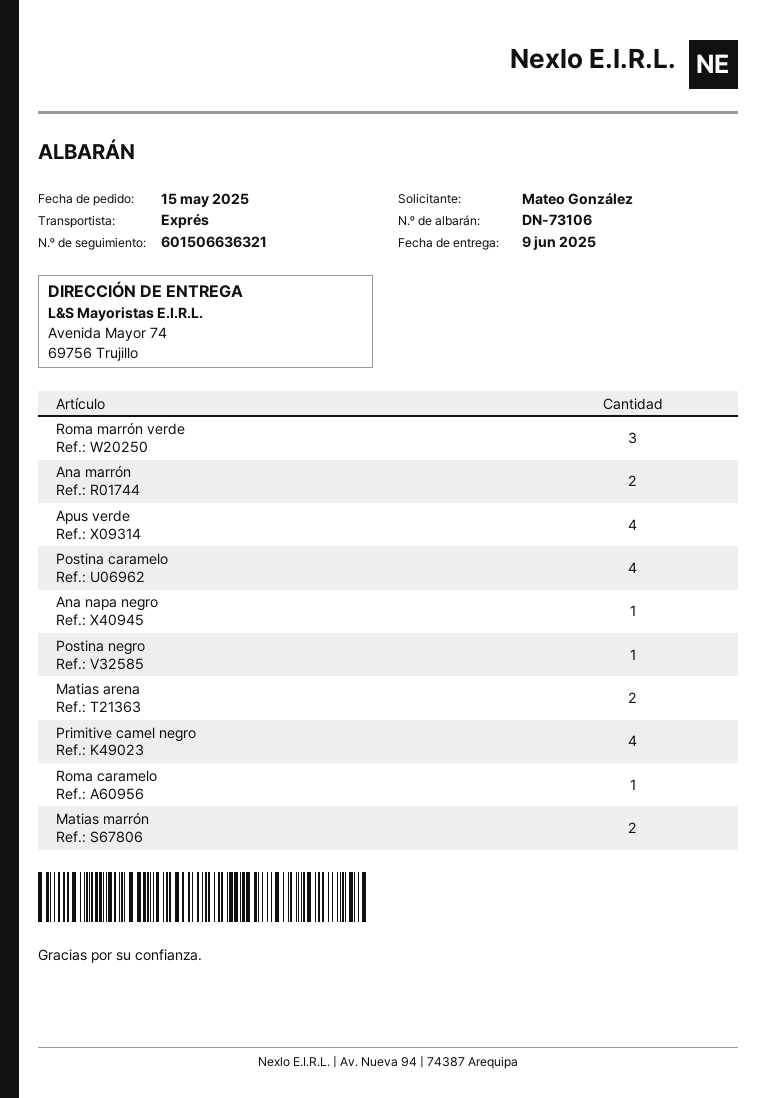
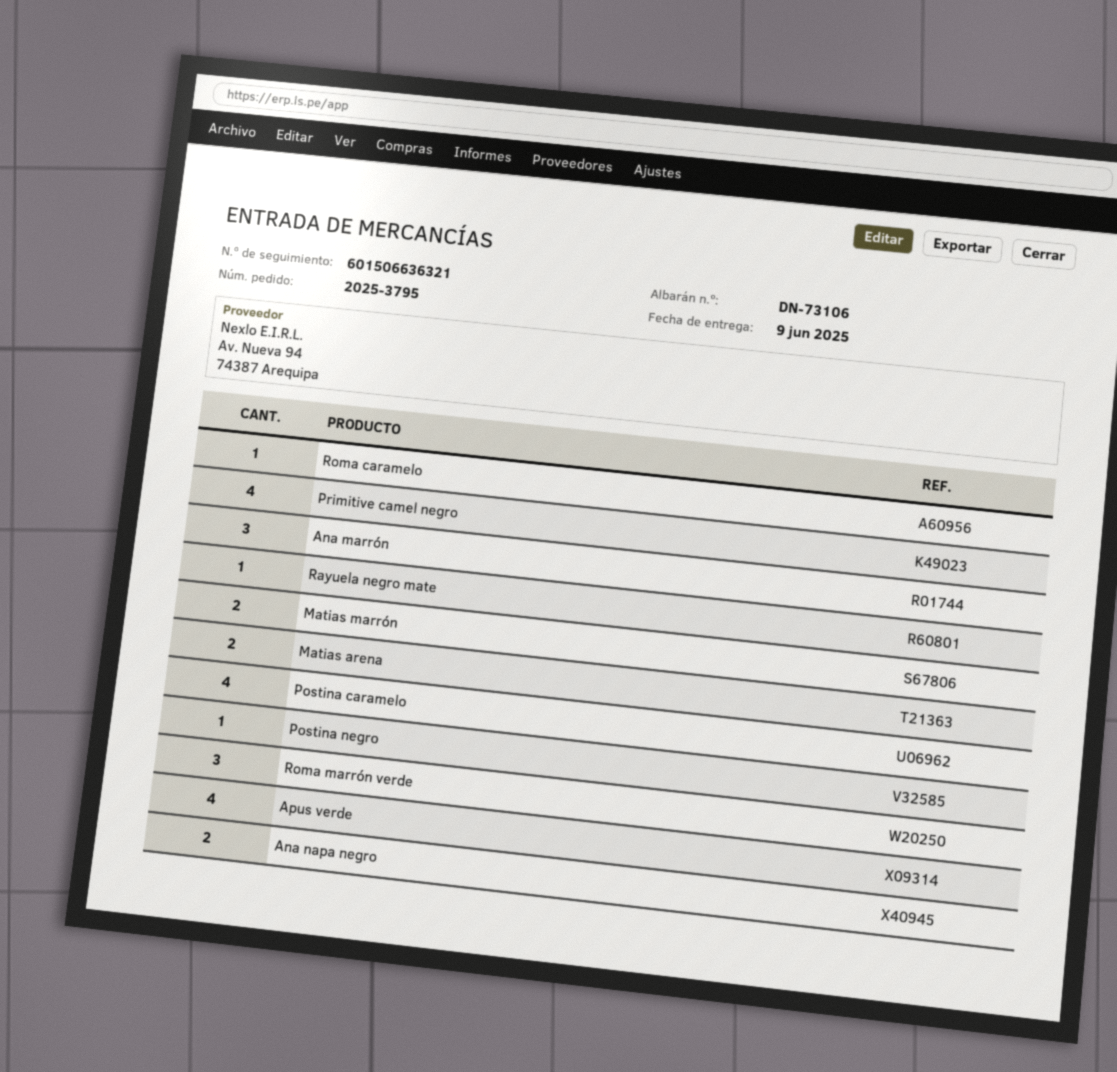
Ana marrón: 2 -> 3
Ana napa negro: 1 -> 2
Rayuela negro mate: none -> 1

